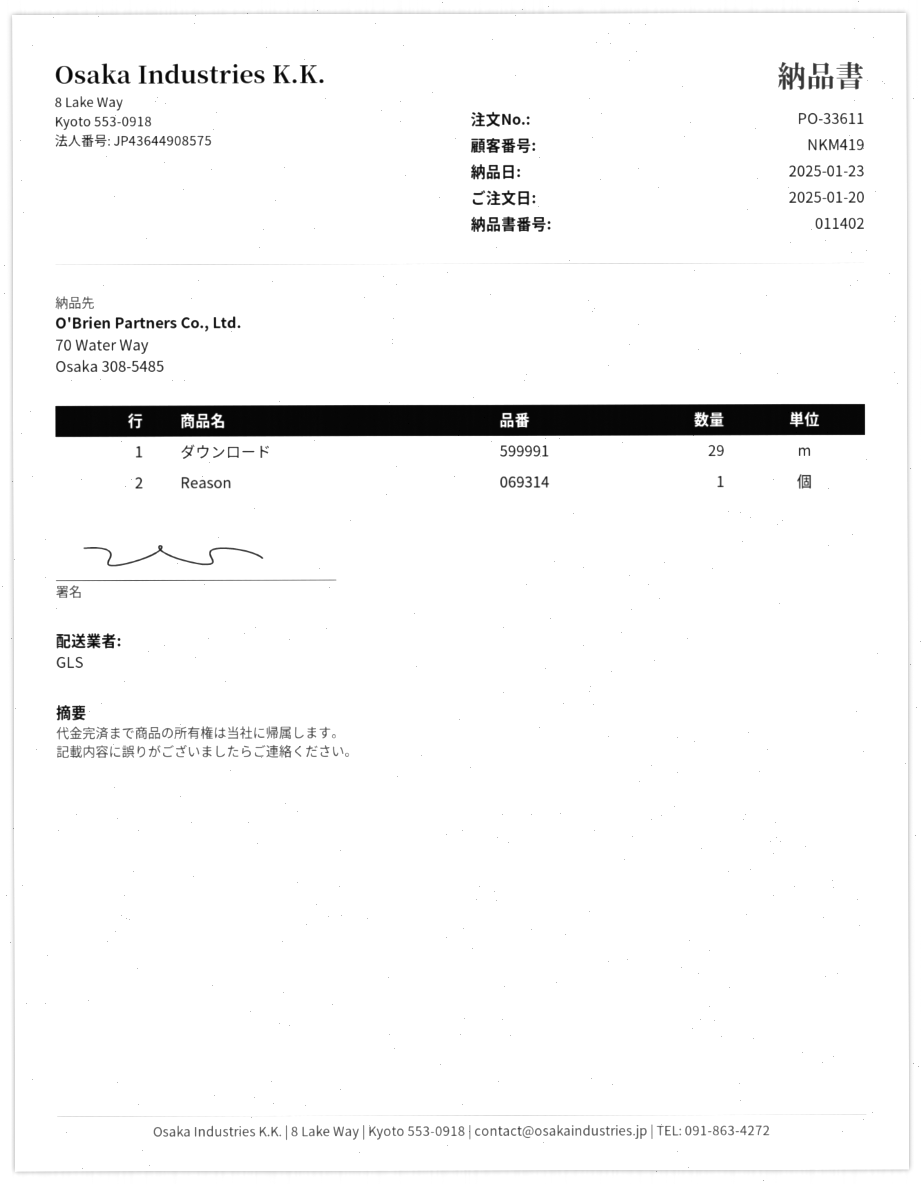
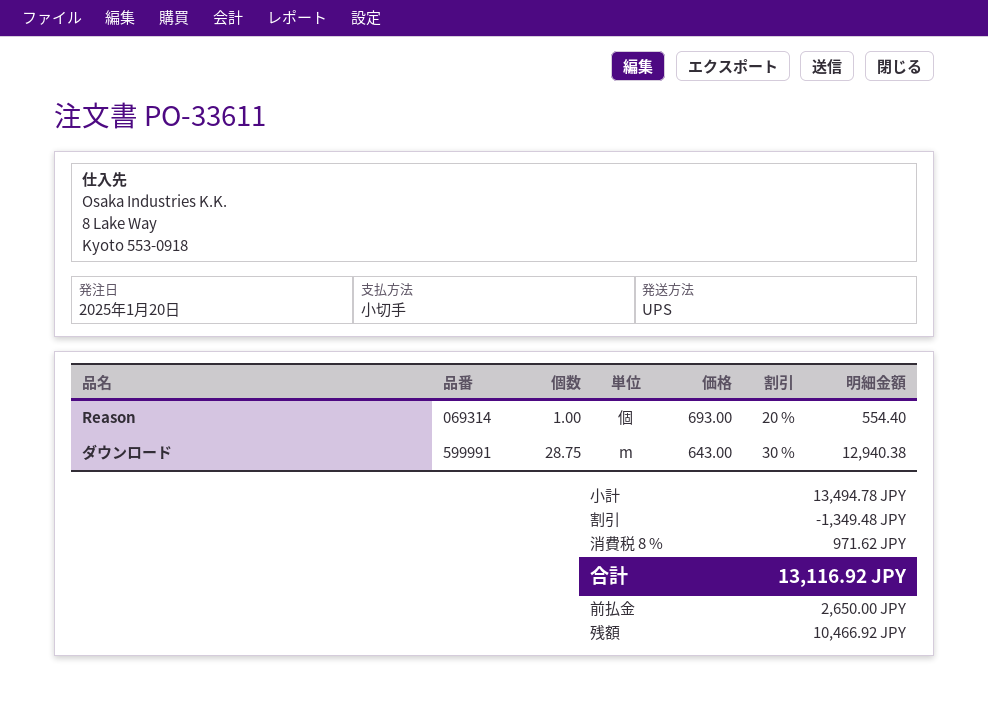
shipping method: GLS -> UPS
ダウンロード: 29 -> 28.75

